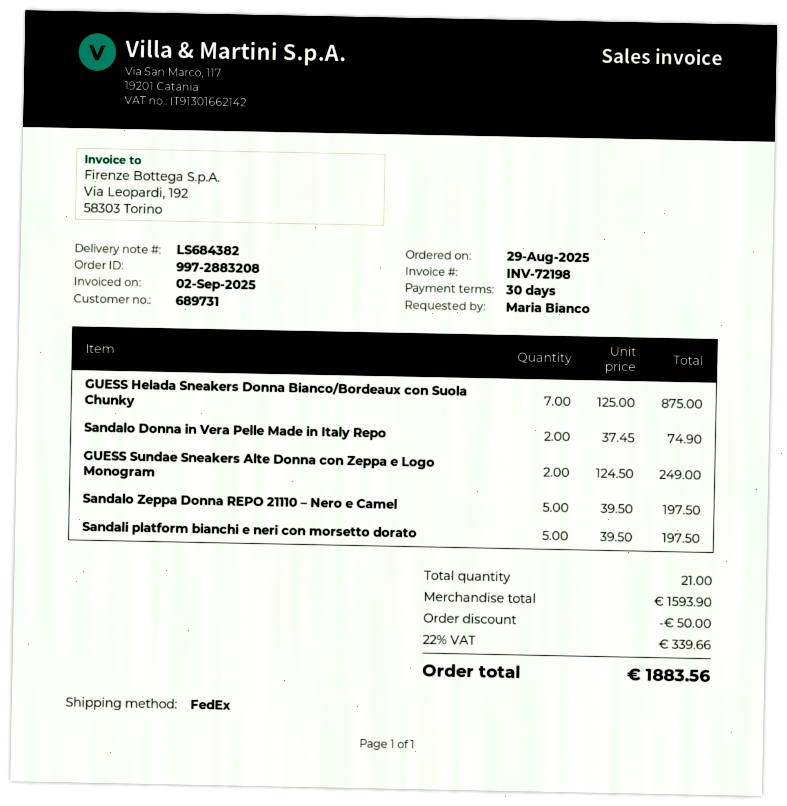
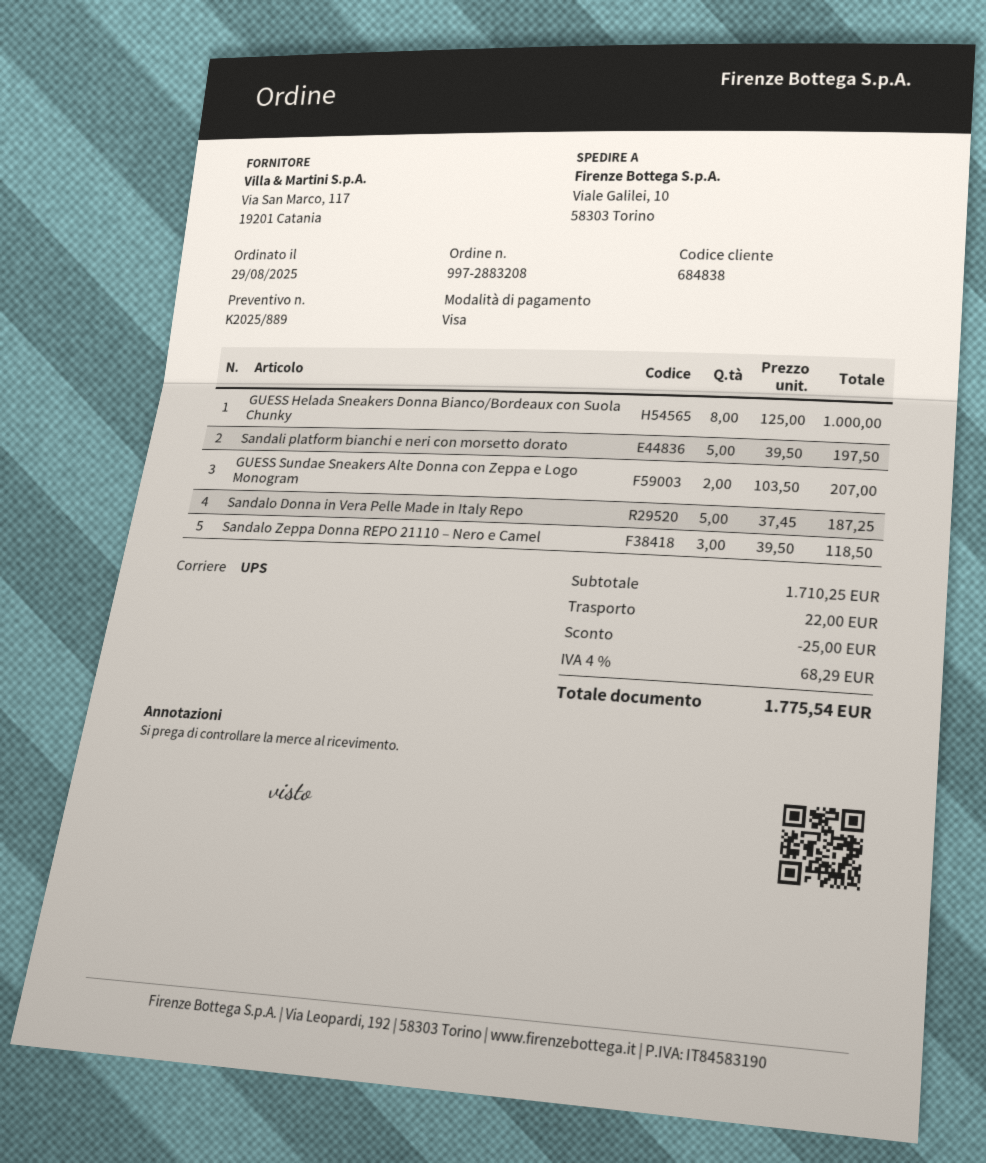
customer number: 689731 -> 684838
shipping method: FedEx -> UPS
GUESS Helada Sneakers Donna Bianco/Bordeaux con Suola Chunky: 7 x 125.00 = 875.00 -> 8 x 125.00 = 1000.00
Sandalo Donna in Vera Pelle Made in Italy Repo: 2 x 37.45 = 74.90 -> 5 x 37.45 = 187.25
GUESS Sundae Sneakers Alte Donna con Zeppa e Logo Monogram: 2 x 124.50 = 249.00 -> 2 x 103.50 = 207.00
Sandalo Zeppa Donna REPO 21110 – Nero e Camel: 5 x 39.50 = 197.50 -> 3 x 39.50 = 118.50
subtotal: 1593.90 -> 1710.25
discount: 50.00 -> 25.00
shipping: none -> 22.00
tax: 22% = 339.66 -> 4% = 68.29
total: 1883.56 -> 1775.54

